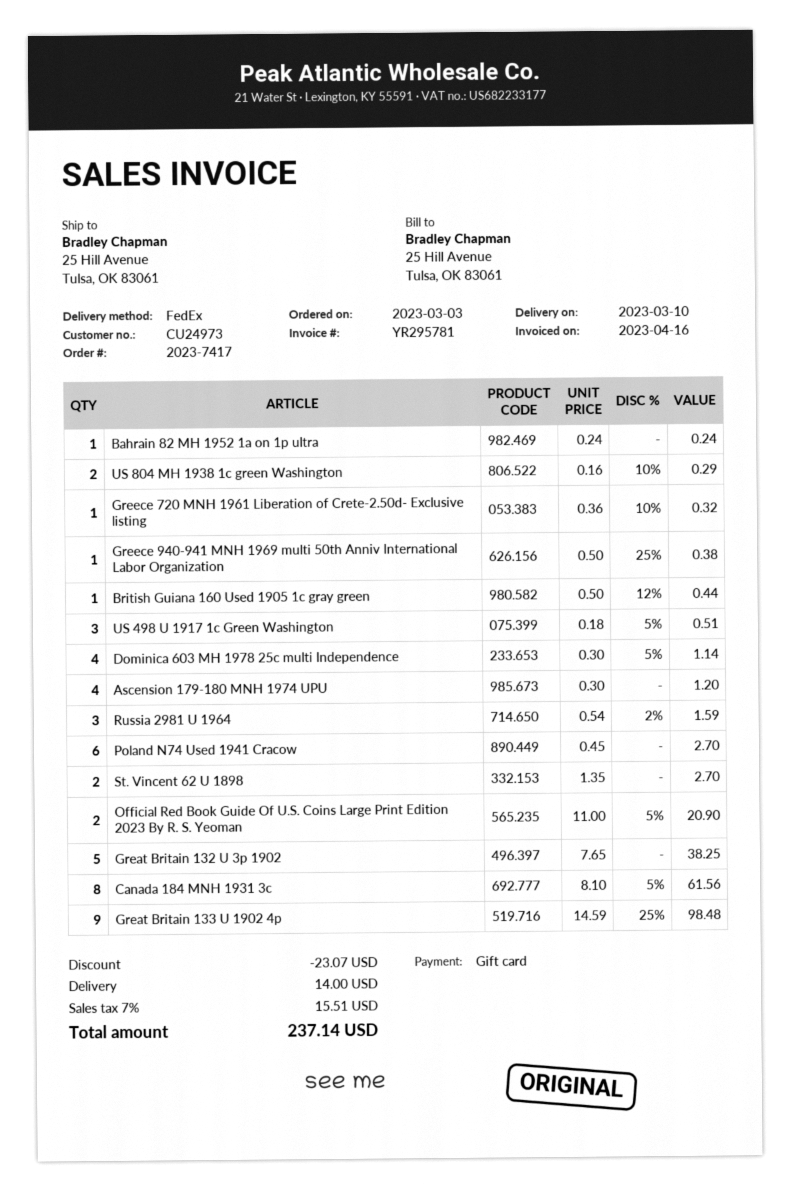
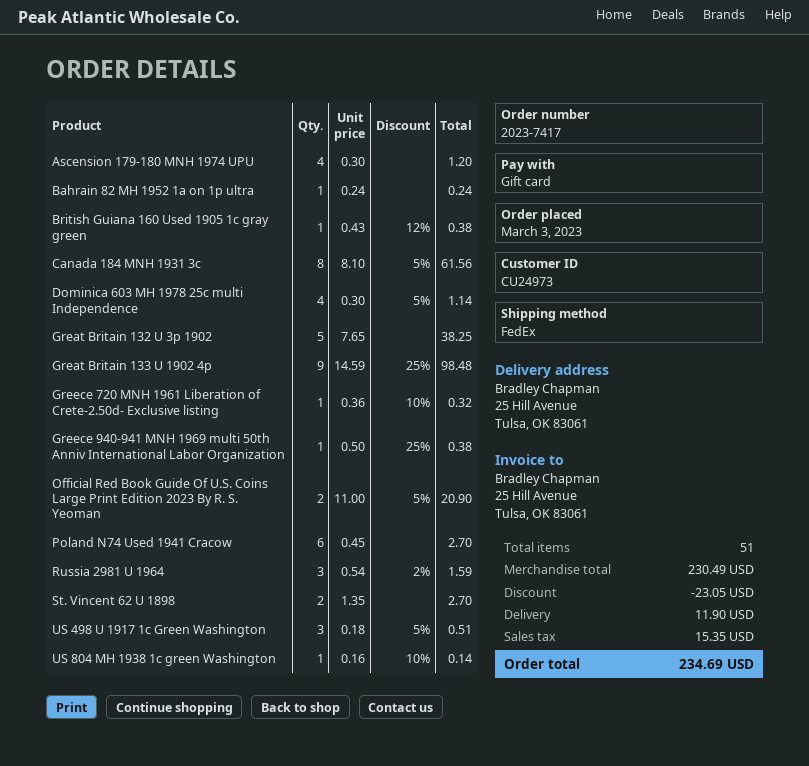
US 804 MH 1938 1c green Washington: 2 x 0.16 - 10% = 0.29 -> 1 x 0.16 - 10% = 0.14
British Guiana 160 Used 1905 1c gray green: 1 x 0.50 - 12% = 0.44 -> 1 x 0.43 - 12% = 0.38
discount: 23.07 -> 23.05
shipping: 14.00 -> 11.90
tax: 15.51 -> 15.35
total: 237.14 -> 234.69

